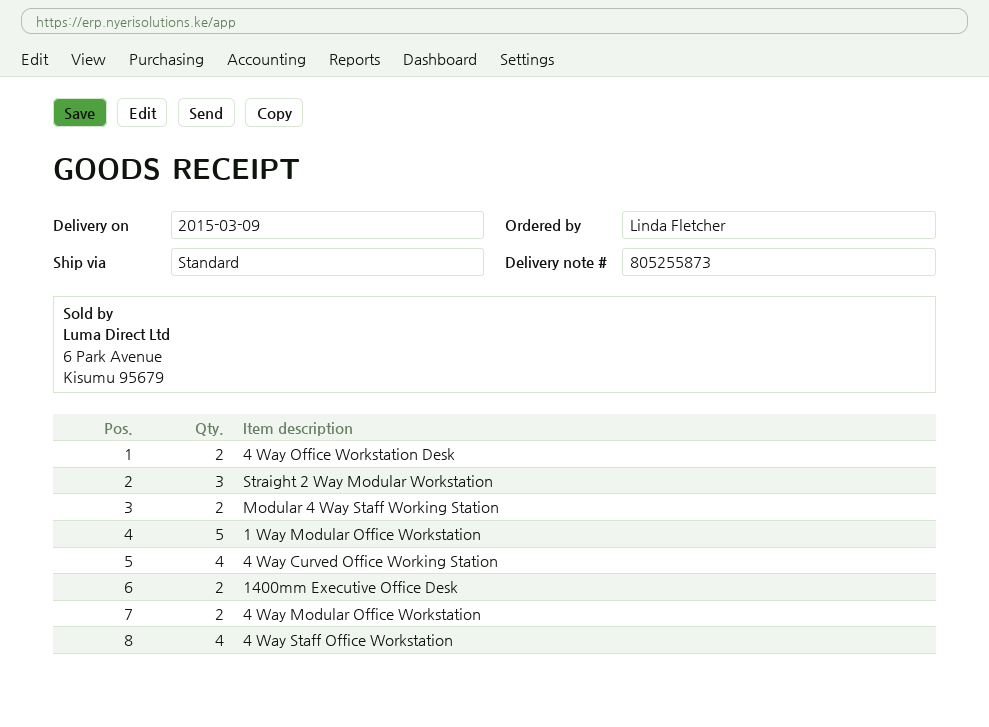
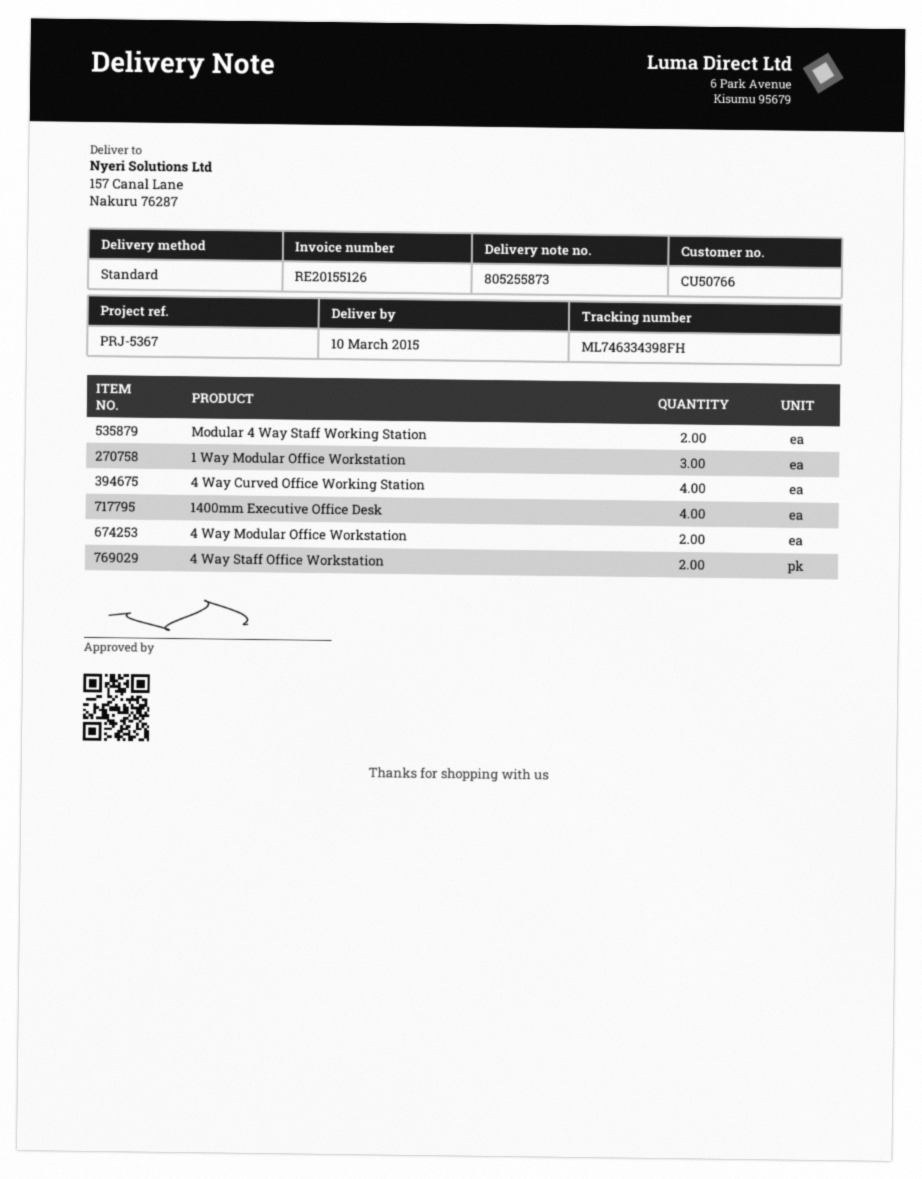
delivery date: 2015-03-09 -> 2015-03-10
4 Way Office Workstation Desk: 2 -> none
Straight 2 Way Modular Workstation: 3 -> none
1 Way Modular Office Workstation: 5 -> 3
1400mm Executive Office Desk: 2 -> 4
4 Way Staff Office Workstation: 4 -> 2

